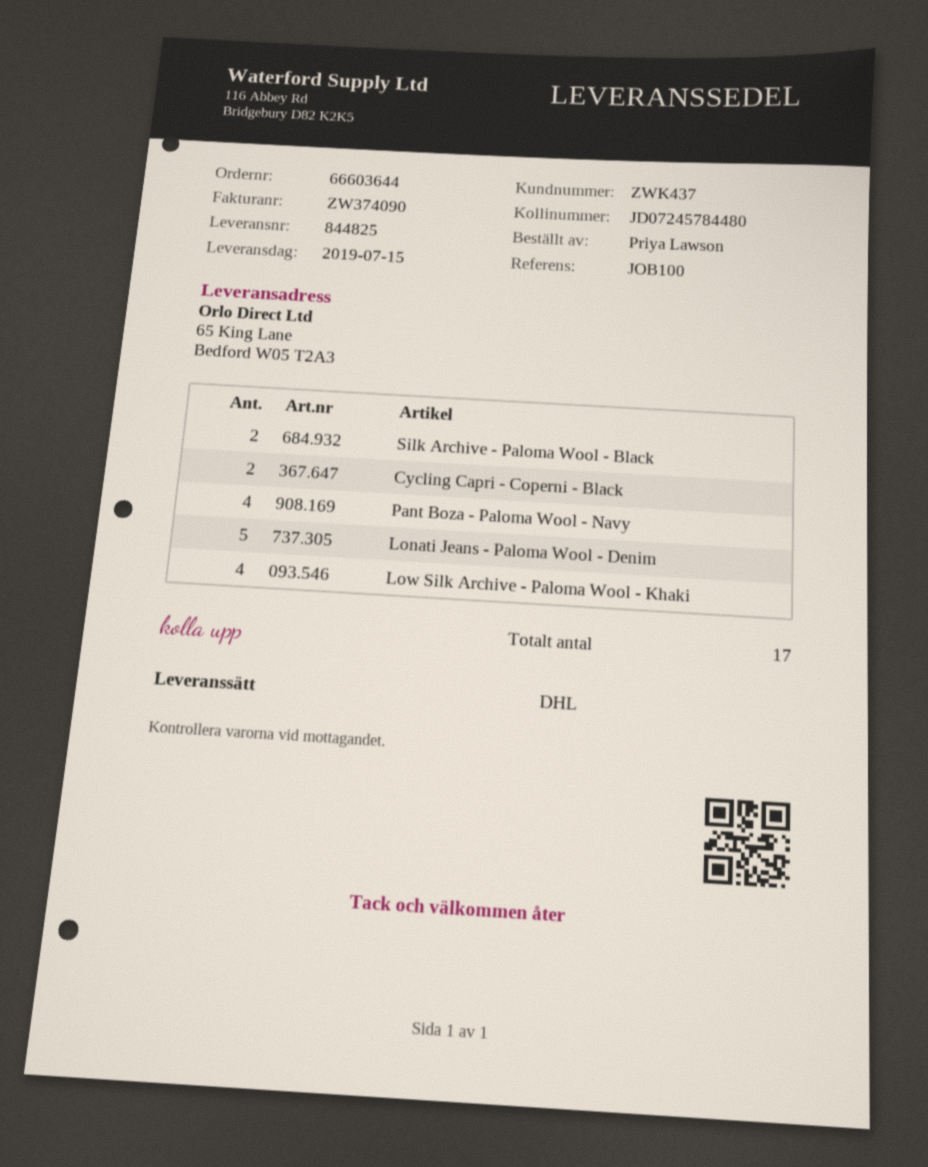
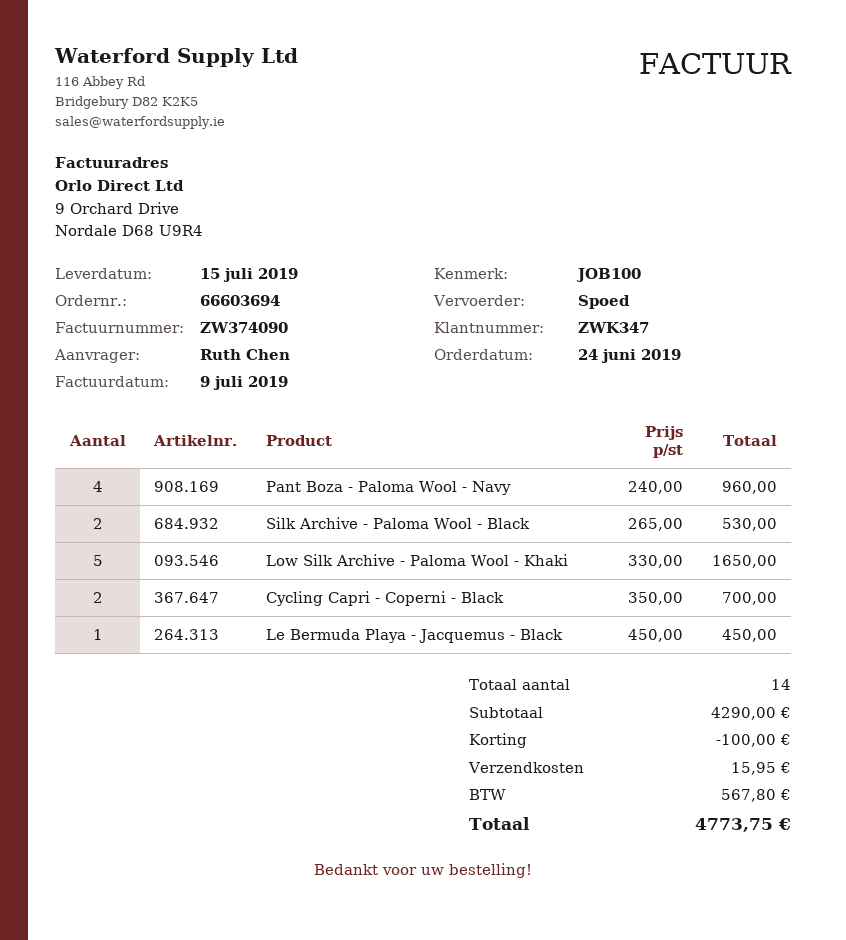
order number: 66603644 -> 66603694
customer number: ZWK437 -> ZWK347
ordered by: Priya Lawson -> Ruth Chen
shipping method: DHL -> express
Lonati Jeans - Paloma Wool - Denim: 5 -> none
Low Silk Archive - Paloma Wool - Khaki: 4 -> 5
Le Bermuda Playa - Jacquemus - Black: none -> 1
total quantity: 17 -> 14

